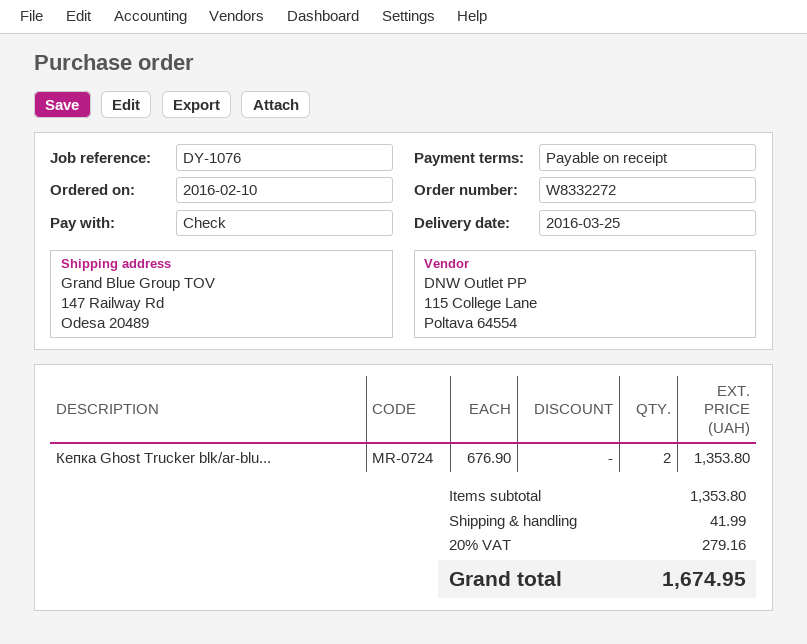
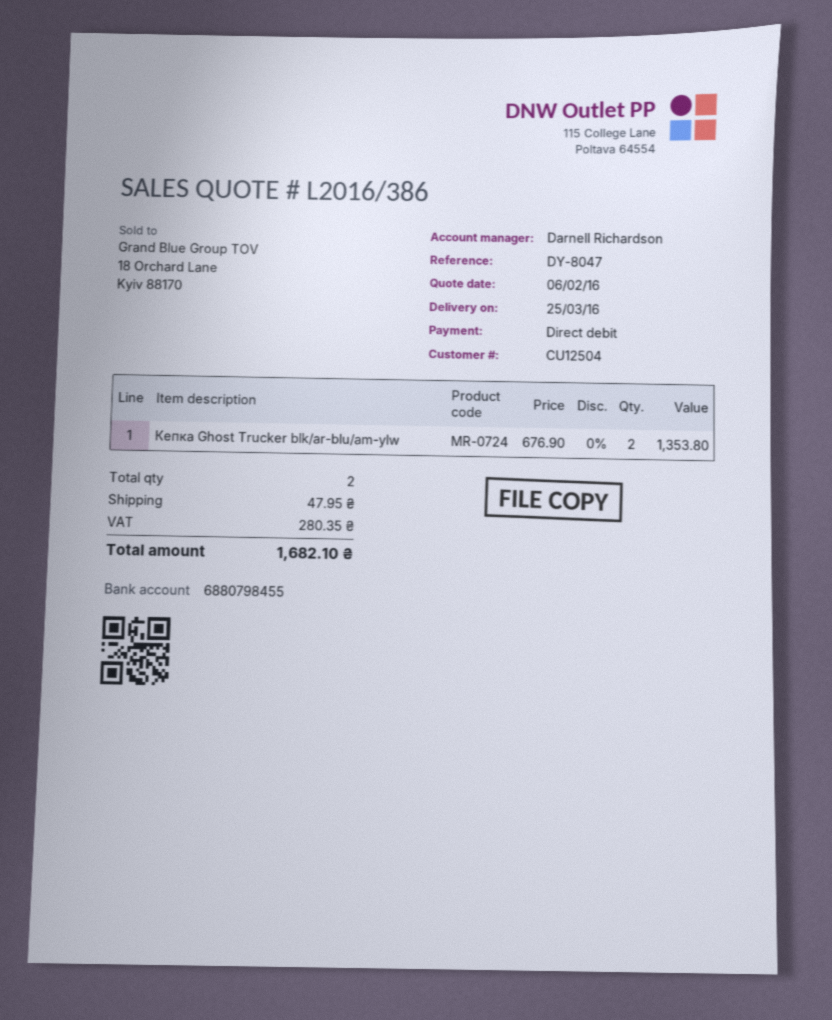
reference: DY-1076 -> DY-8047
payment method: cheque -> direct debit
shipping: 41.99 -> 47.95
tax: 279.16 -> 280.35
total: 1674.95 -> 1682.10

